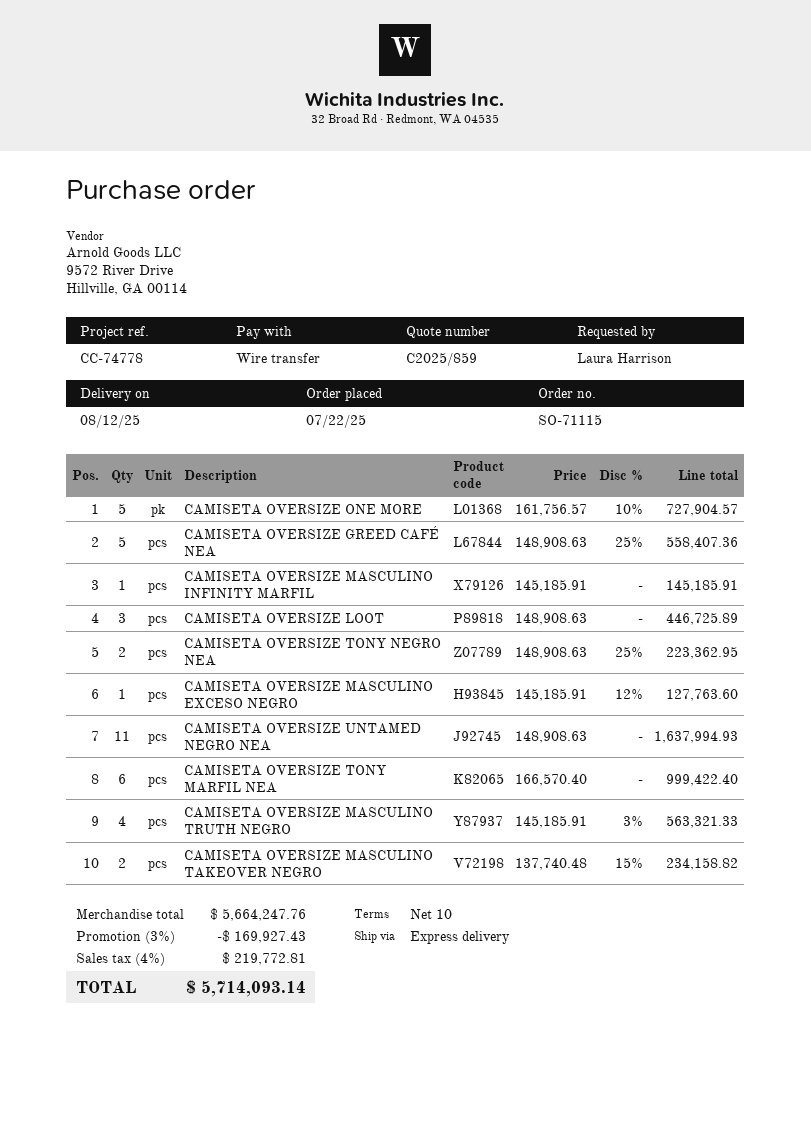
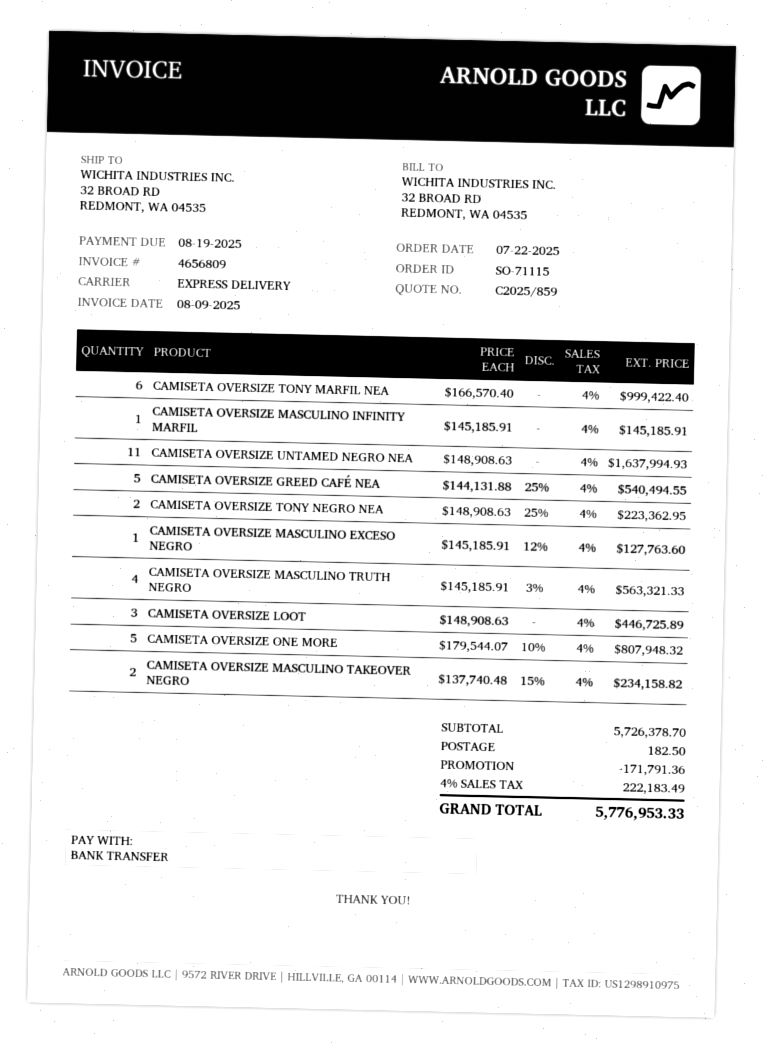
CAMISETA OVERSIZE ONE MORE: 5 x 161756.57 - 10% = 727904.57 -> 5 x 179544.07 - 10% = 807948.32
CAMISETA OVERSIZE GREED CAFÉ NEA: 5 x 148908.63 - 25% = 558407.36 -> 5 x 144131.88 - 25% = 540494.55
subtotal: 5664247.76 -> 5726378.70
discount: 169927.43 -> 171791.36
shipping: none -> 182.50
tax: 4% = 219772.81 -> 4% = 222183.49
total: 5714093.14 -> 5776953.33

